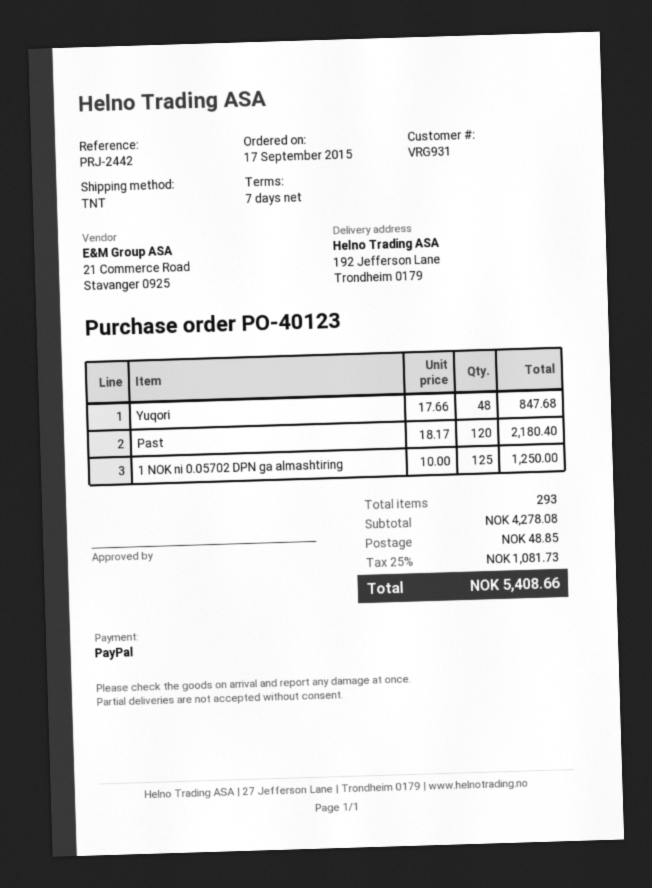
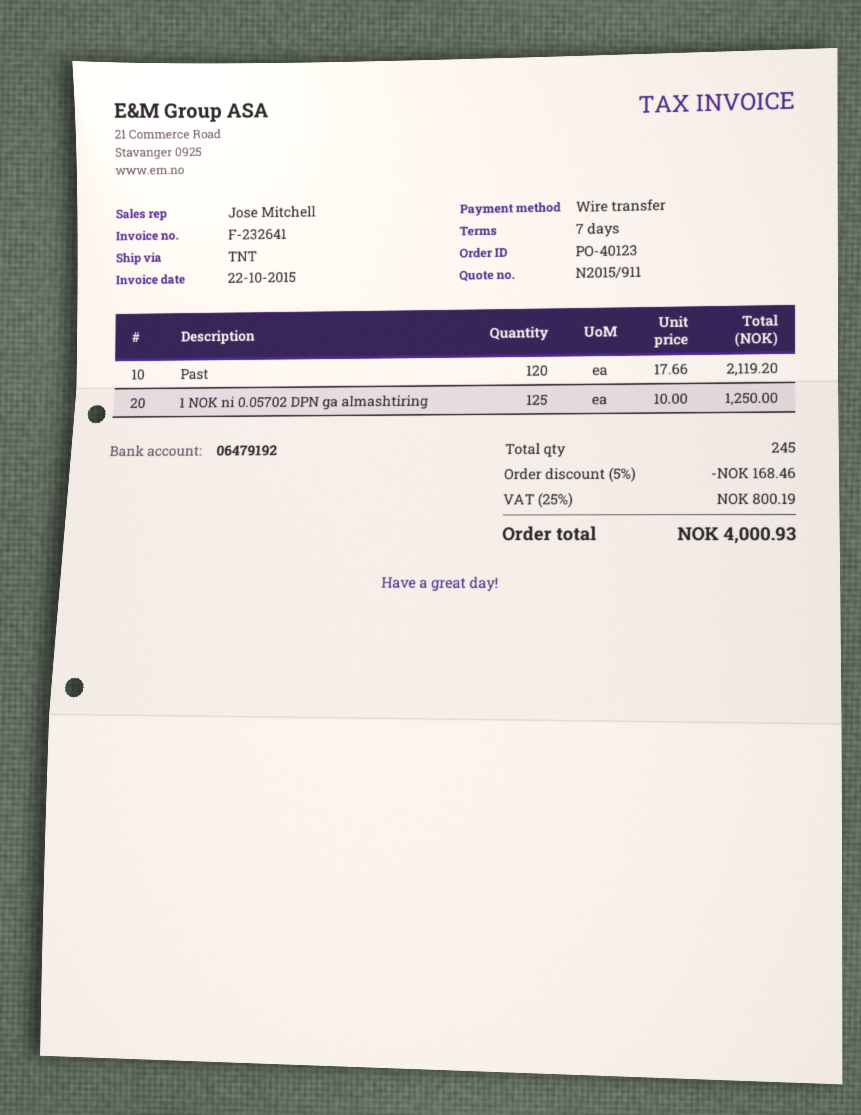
payment method: PayPal -> bank transfer
Yuqori: 48 x 17.66 = 847.68 -> none
Past: 120 x 18.17 = 2180.40 -> 120 x 17.66 = 2119.20
total quantity: 293 -> 245
discount: none -> 5% = 168.46
shipping: 48.85 -> none
tax: 25% = 1081.73 -> 25% = 800.19
total: 5408.66 -> 4000.93

